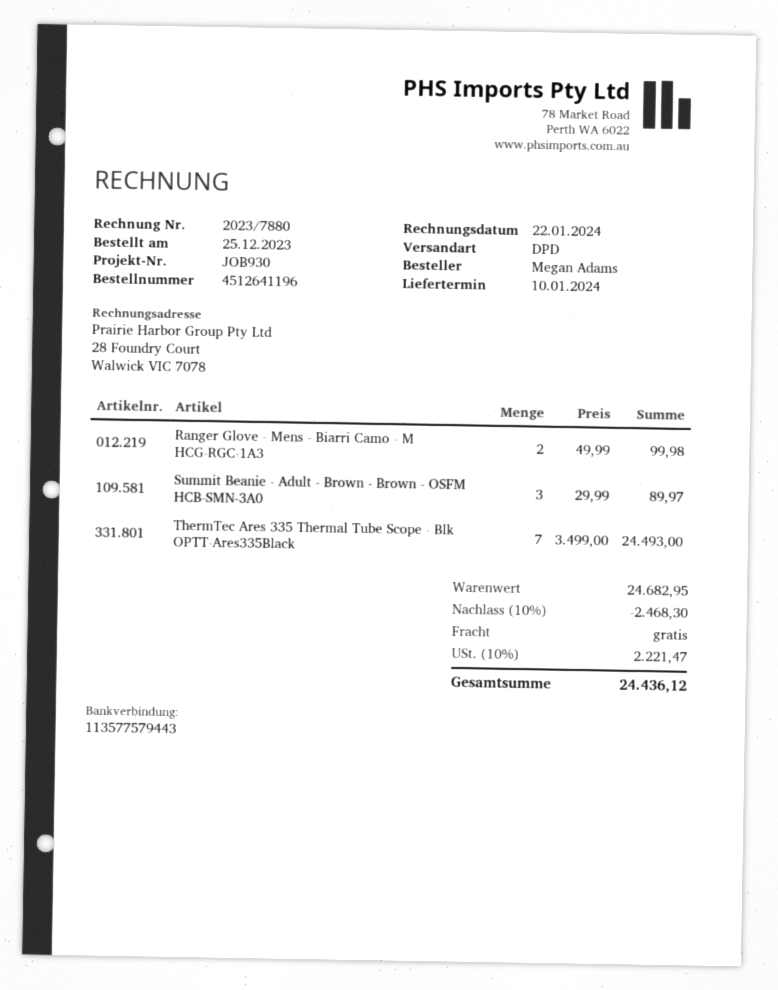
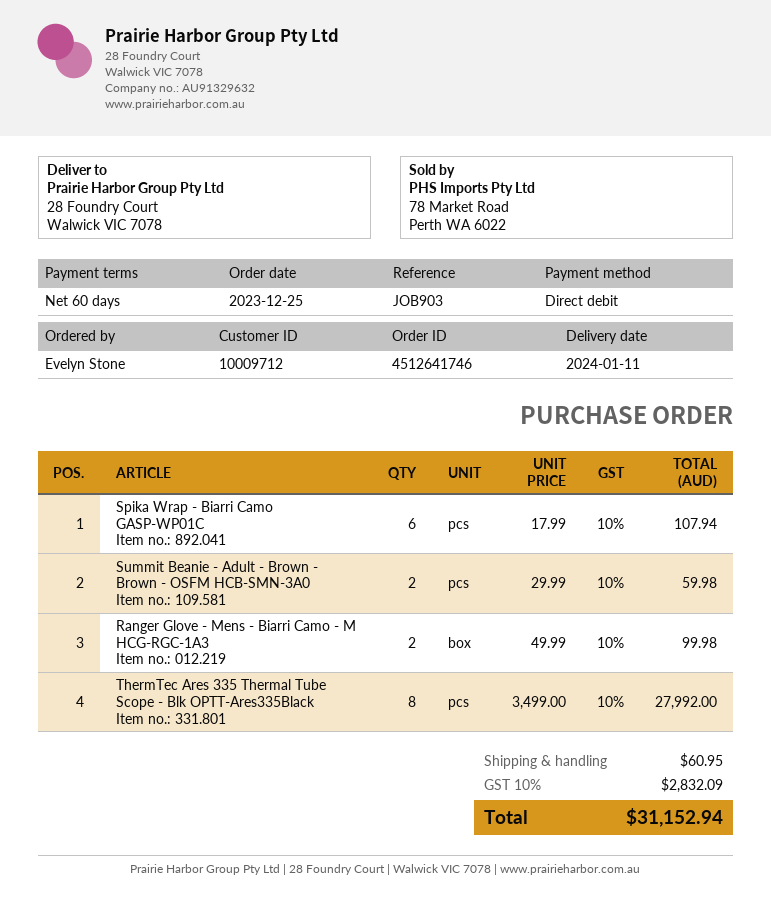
order number: 4512641196 -> 4512641746
delivery date: 2024-01-10 -> 2024-01-11
reference: JOB930 -> JOB903
ordered by: Megan Adams -> Evelyn Stone
Summit Beanie - Adult - Brown - Brown - OSFM HCB-SMN-3A0: 3 x 29.99 = 89.97 -> 2 x 29.99 = 59.98
ThermTec Ares 335 Thermal Tube Scope - Blk OPTT-Ares335Black: 7 x 3499.00 = 24493.00 -> 8 x 3499.00 = 27992.00
Spika Wrap - Biarri Camo GASP-WP01C: none -> 6 x 17.99 = 107.94
discount: 10% = 2468.30 -> none
shipping: 0.00 -> 60.95
tax: 10% = 2221.47 -> 10% = 2832.09
total: 24436.12 -> 31152.94

